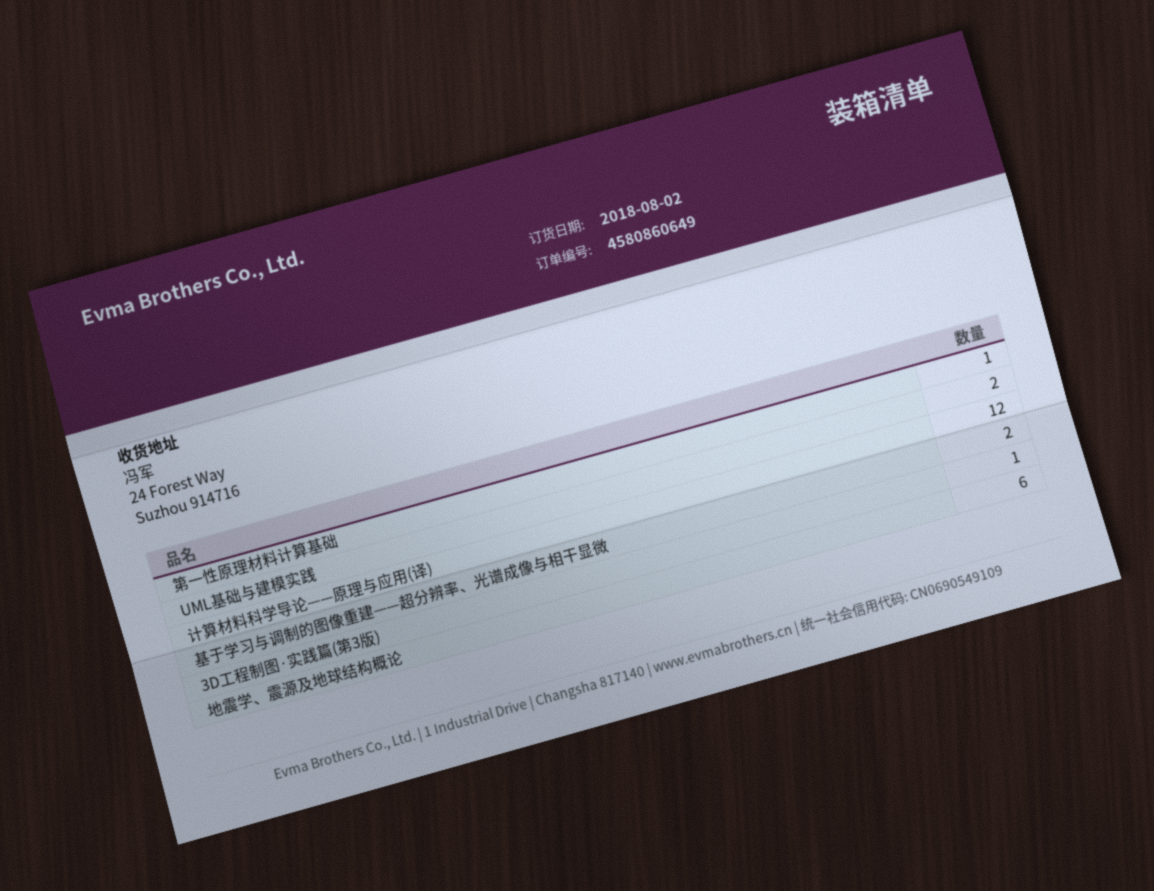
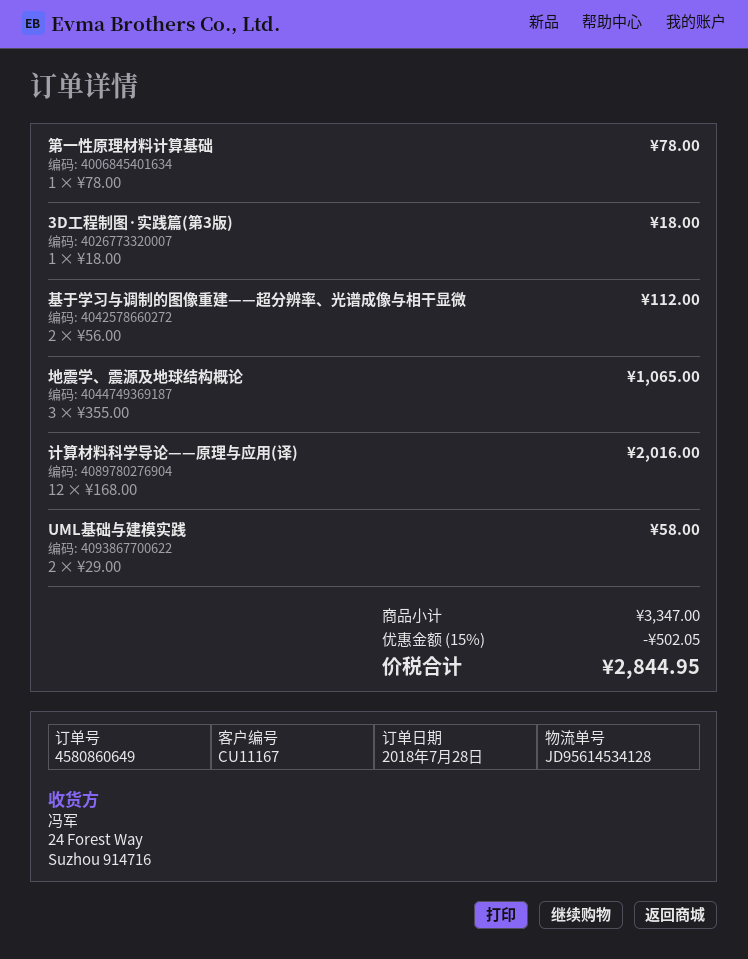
order date: 2018-08-02 -> 2018-07-28
地震学、震源及地球结构概论: 6 -> 3

